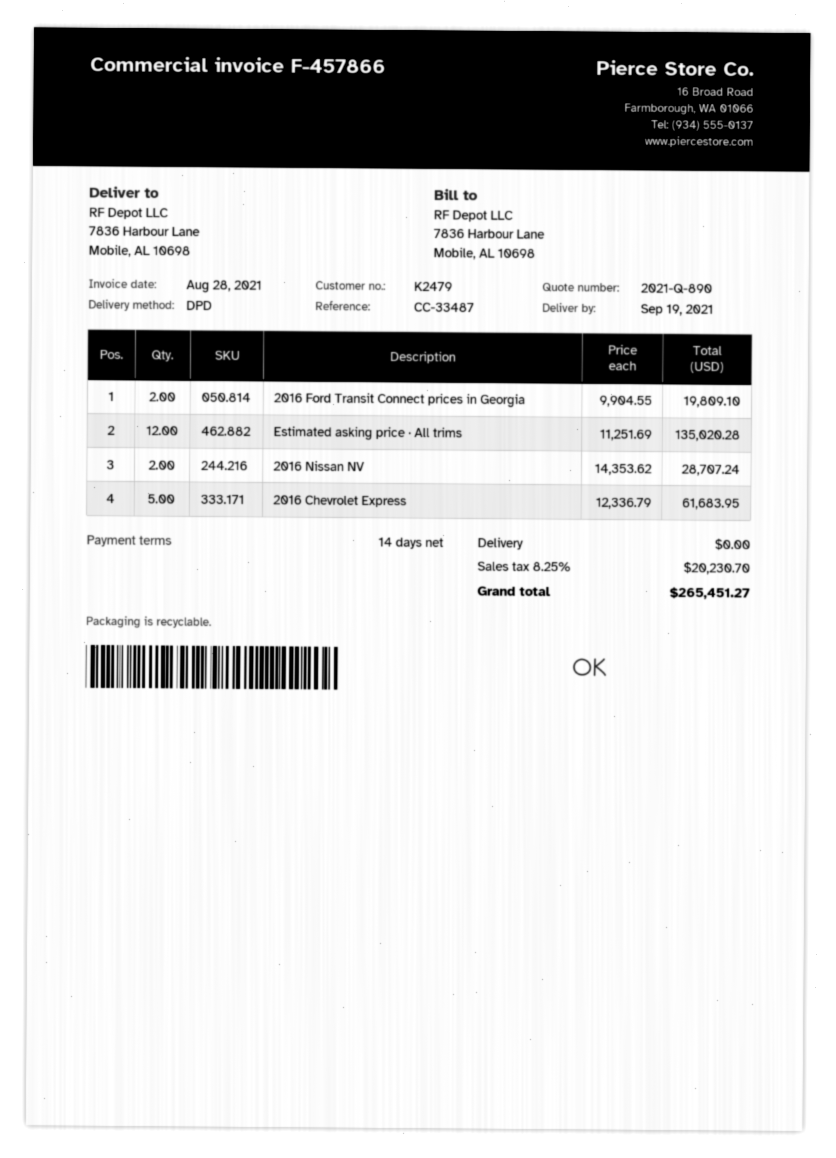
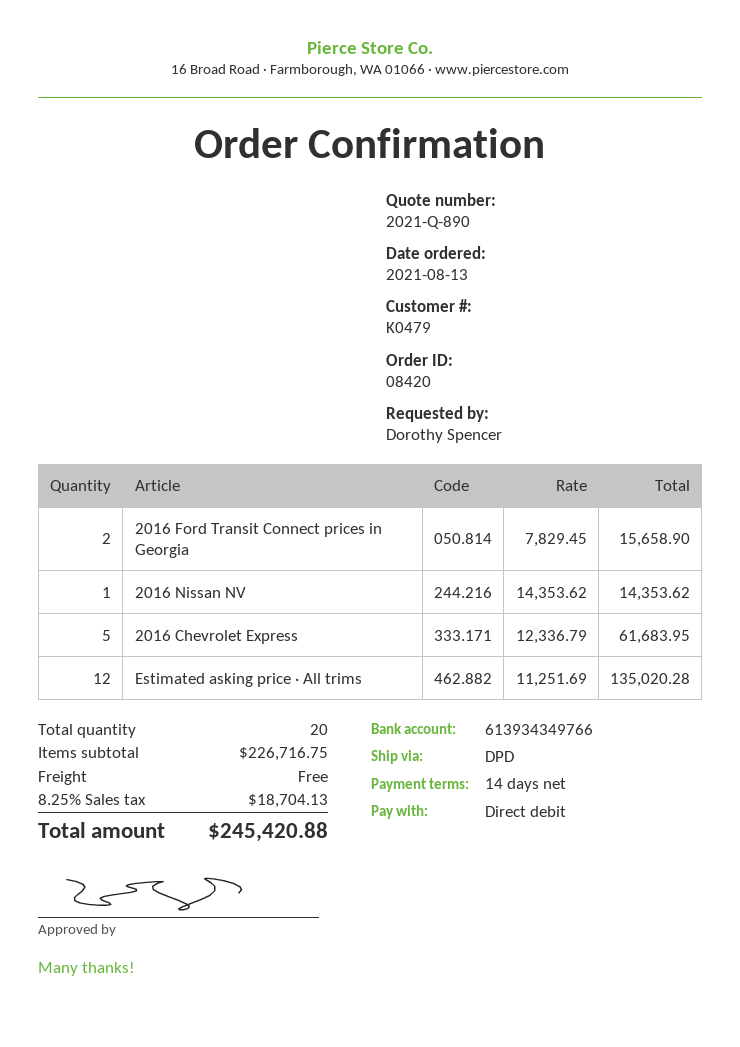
customer number: K2479 -> K0479
2016 Ford Transit Connect prices in Georgia: 2 x 9904.55 = 19809.10 -> 2 x 7829.45 = 15658.90
2016 Nissan NV: 2 x 14353.62 = 28707.24 -> 1 x 14353.62 = 14353.62
tax: 8.25% = 20230.70 -> 8.25% = 18704.13
total: 265451.27 -> 245420.88

